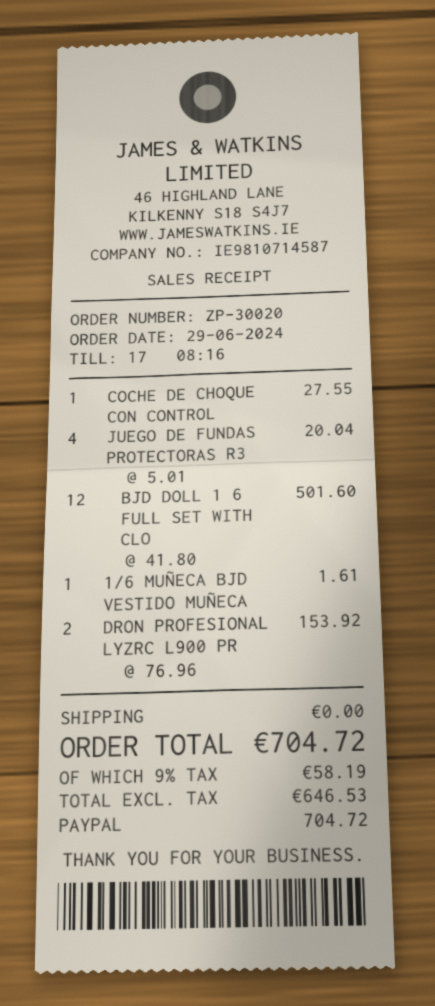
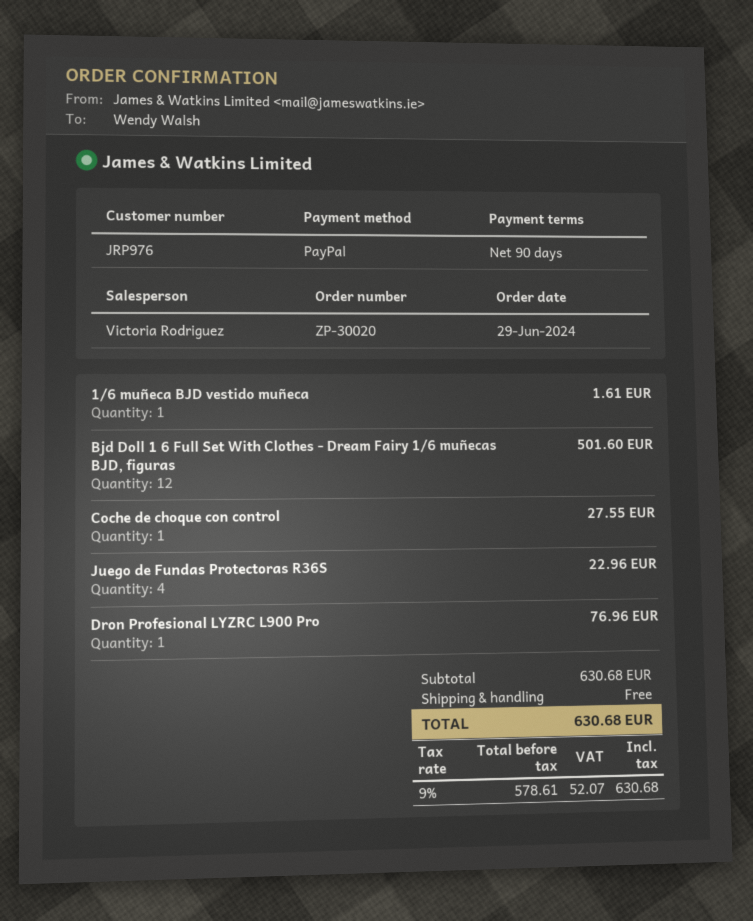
JUEGO DE FUNDAS PROTECTORAS R3: 4 for 20.04 -> 4 for 22.96
DRON PROFESIONAL LYZRC L900 PR: 2 for 153.92 -> 1 for 76.96
net: 646.53 -> 578.61
tax: 9% = 58.19 -> 9% = 52.07
total: 704.72 -> 630.68

